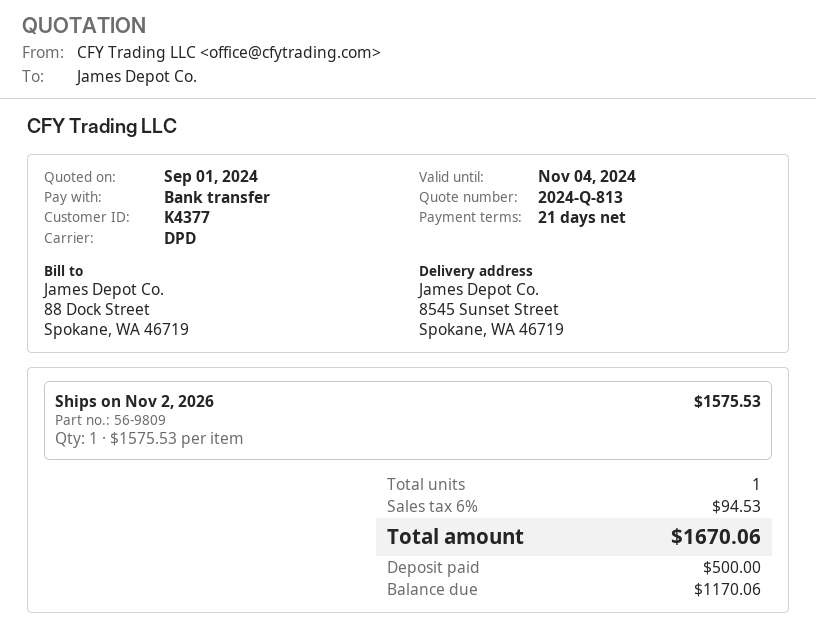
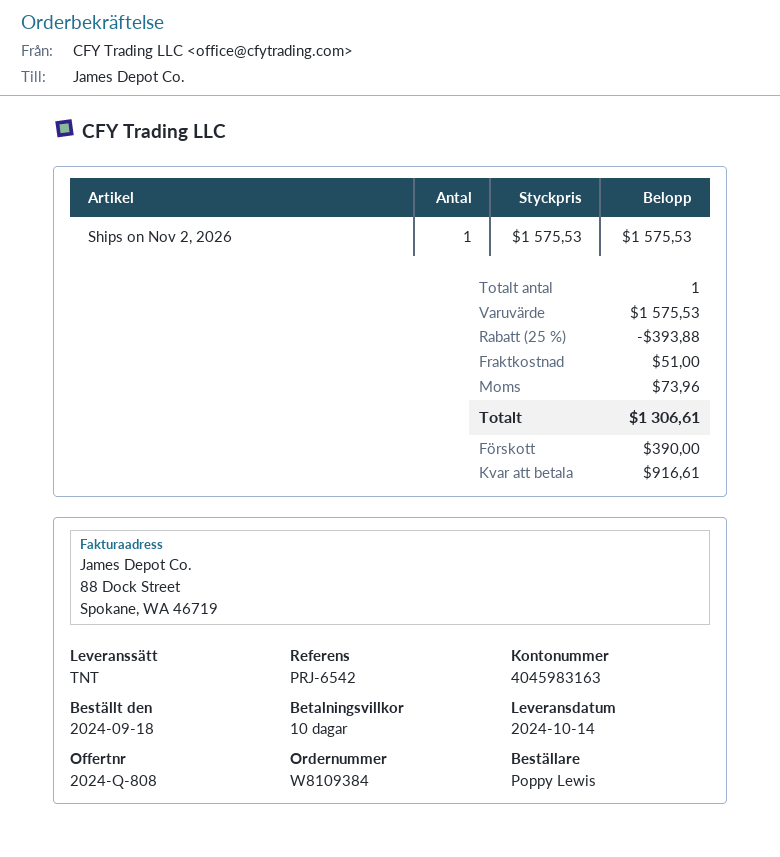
quote number: 2024-Q-813 -> 2024-Q-808
payment terms: 21 days -> 10 days
shipping method: DPD -> TNT
discount: none -> 25% = 393.88
shipping: none -> 51.00
tax: 94.53 -> 73.96
total: 1670.06 -> 1306.61
deposit: 500.00 -> 390.00
balance: 1170.06 -> 916.61

